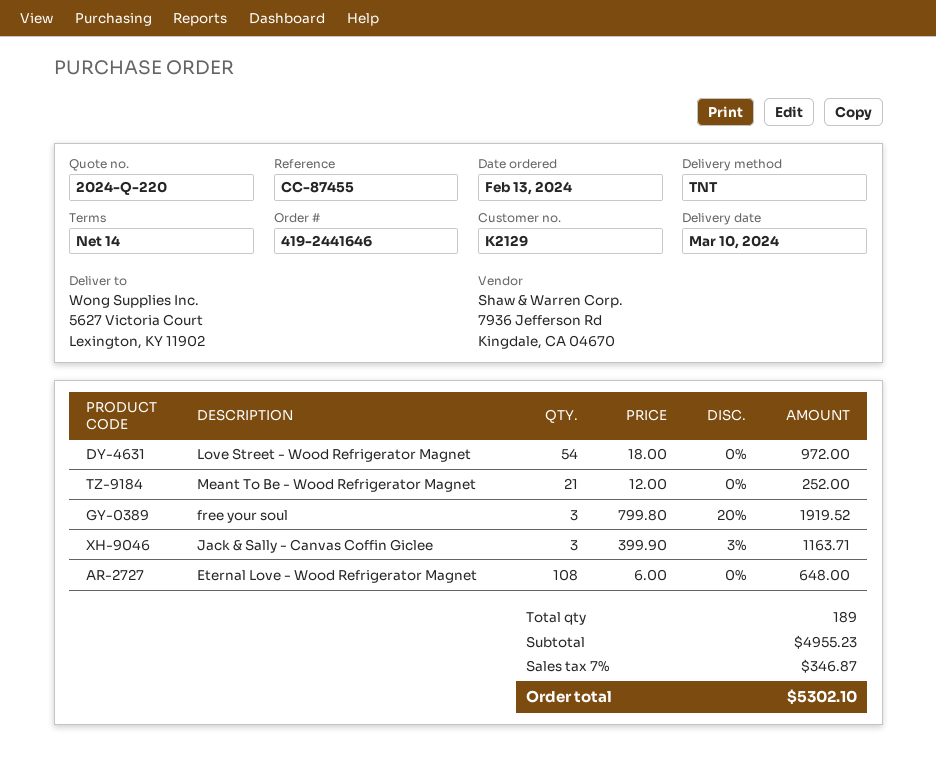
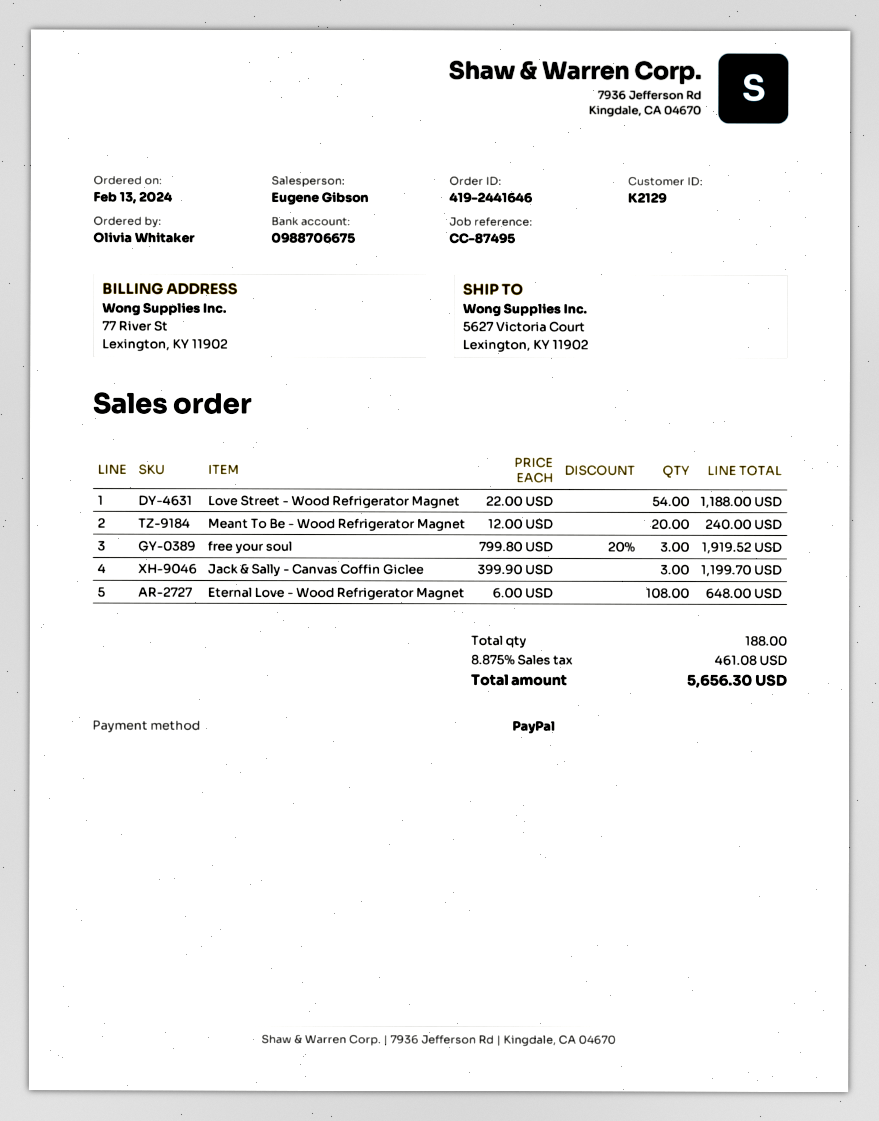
reference: CC-87455 -> CC-87495
Love Street - Wood Refrigerator Magnet: 54 x 18.00 = 972.00 -> 54 x 22.00 = 1188.00
Meant To Be - Wood Refrigerator Magnet: 21 x 12.00 = 252.00 -> 20 x 12.00 = 240.00
Jack & Sally - Canvas Coffin Giclee: 3 x 399.90 - 3% = 1163.71 -> 3 x 399.90 = 1199.70
total quantity: 189 -> 188
tax: 7% = 346.87 -> 8.875% = 461.08
total: 5302.10 -> 5656.30

